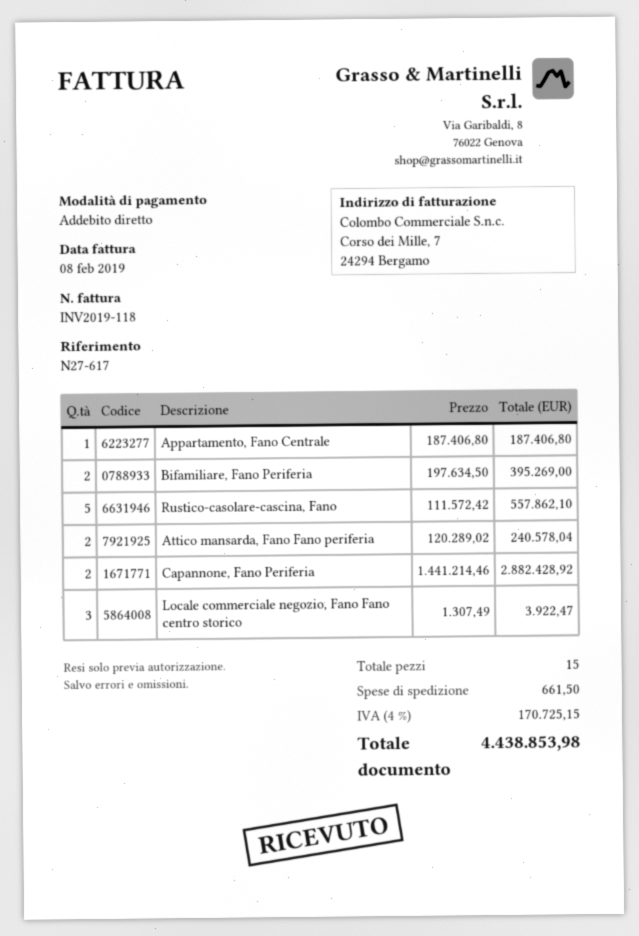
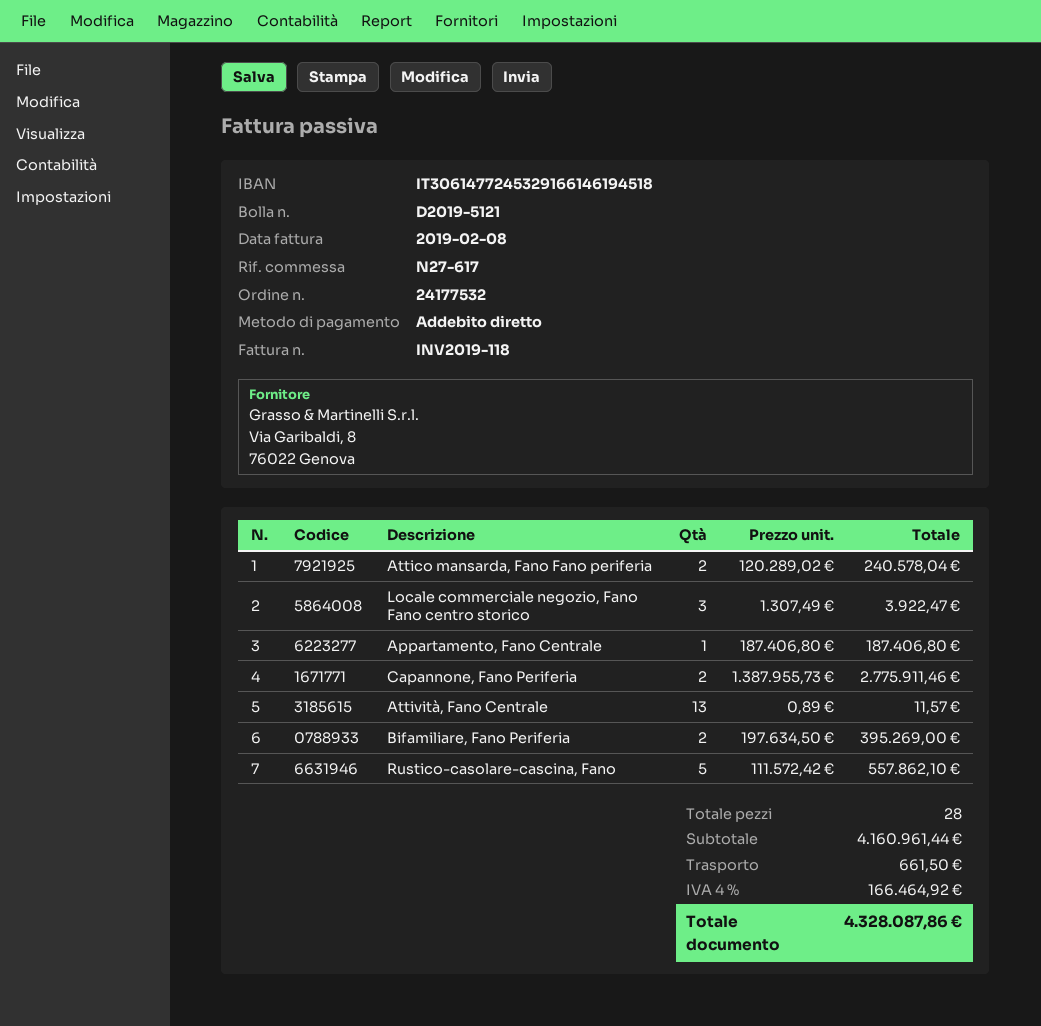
Capannone, Fano Periferia: 2 x 1441214.46 = 2882428.92 -> 2 x 1387955.73 = 2775911.46
Attività, Fano Centrale: none -> 13 x 0.89 = 11.57
total quantity: 15 -> 28
tax: 4% = 170725.15 -> 4% = 166464.92
total: 4438853.98 -> 4328087.86

